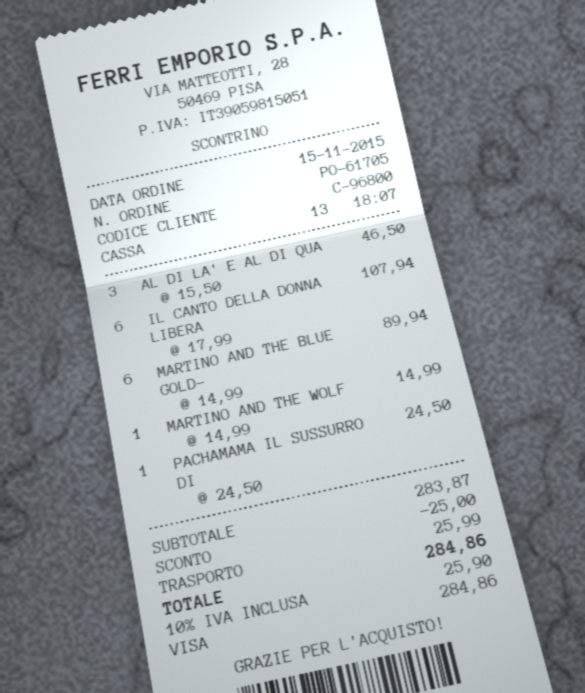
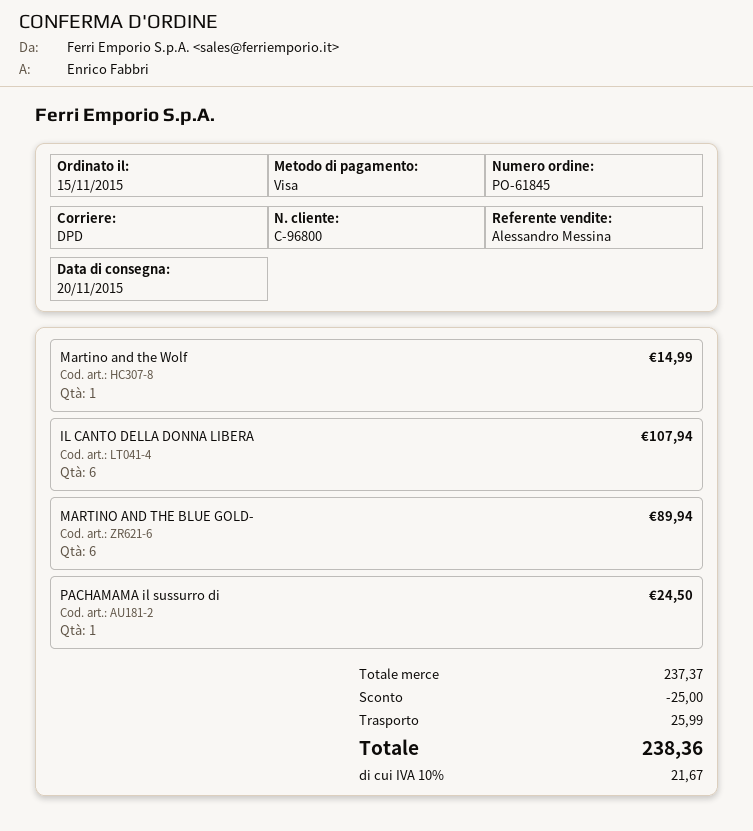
order number: PO-61705 -> PO-61845
AL DI LA' E AL DI QUA: 3 for 46.50 -> none
subtotal: 283.87 -> 237.37
tax: 10% = 25.90 -> 10% = 21.67
total: 284.86 -> 238.36

